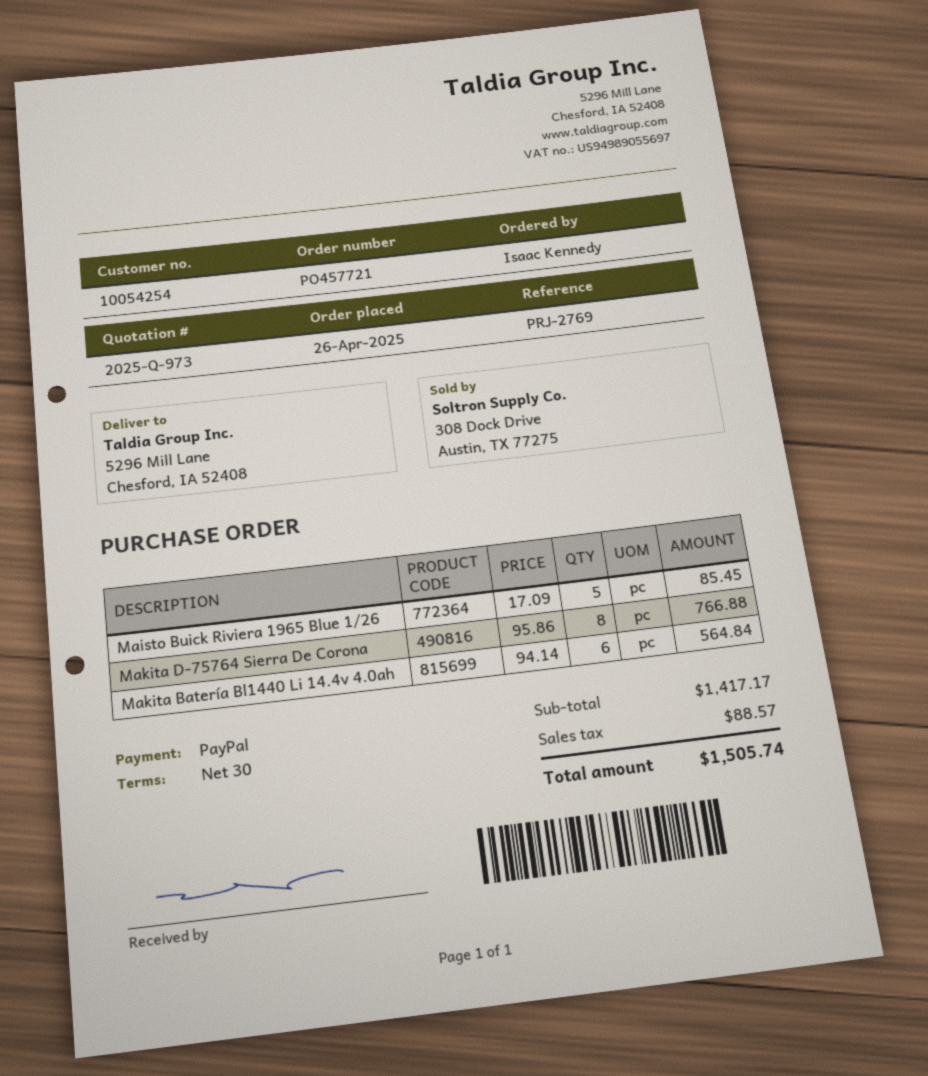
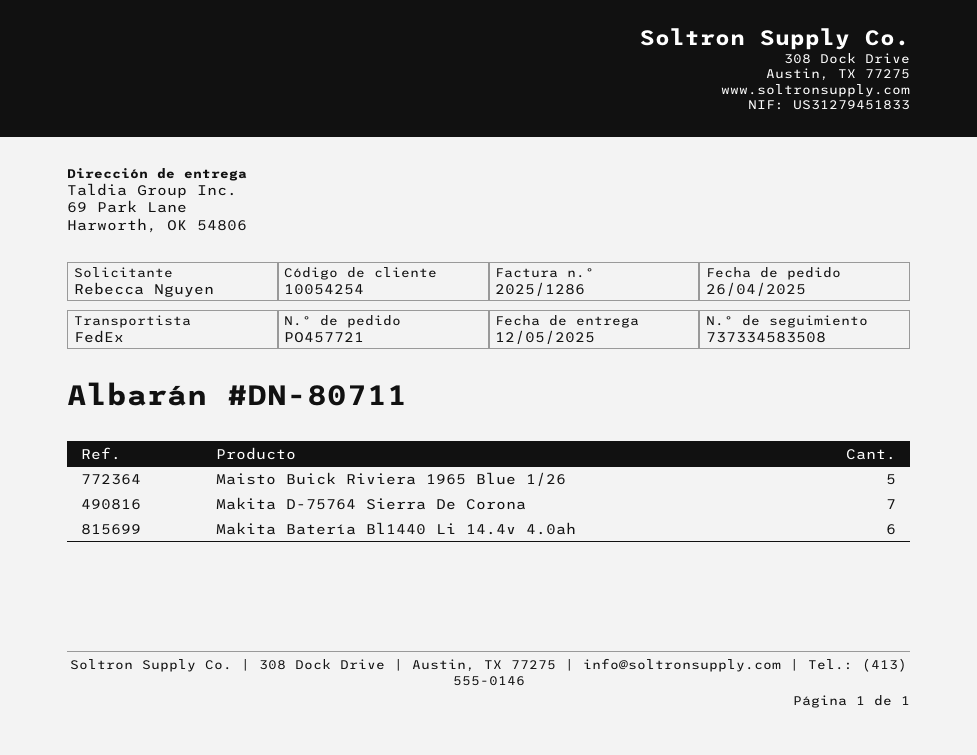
ordered by: Isaac Kennedy -> Rebecca Nguyen
ship to: 5296 Mill Lane, Chesford, IA 52408 -> 69 Park Lane, Harworth, OK 54806
Makita D-75764 Sierra De Corona: 8 -> 7

